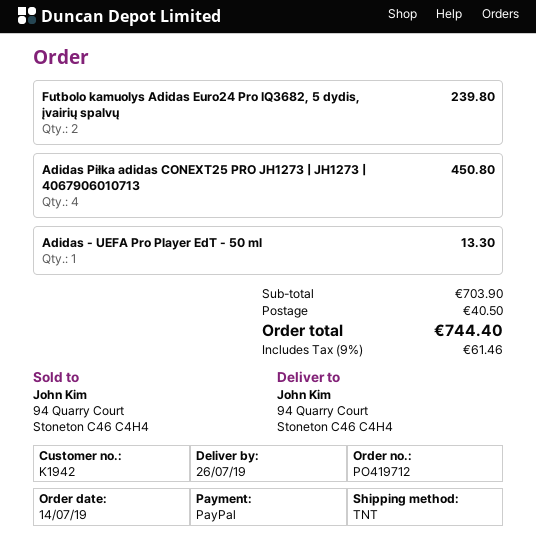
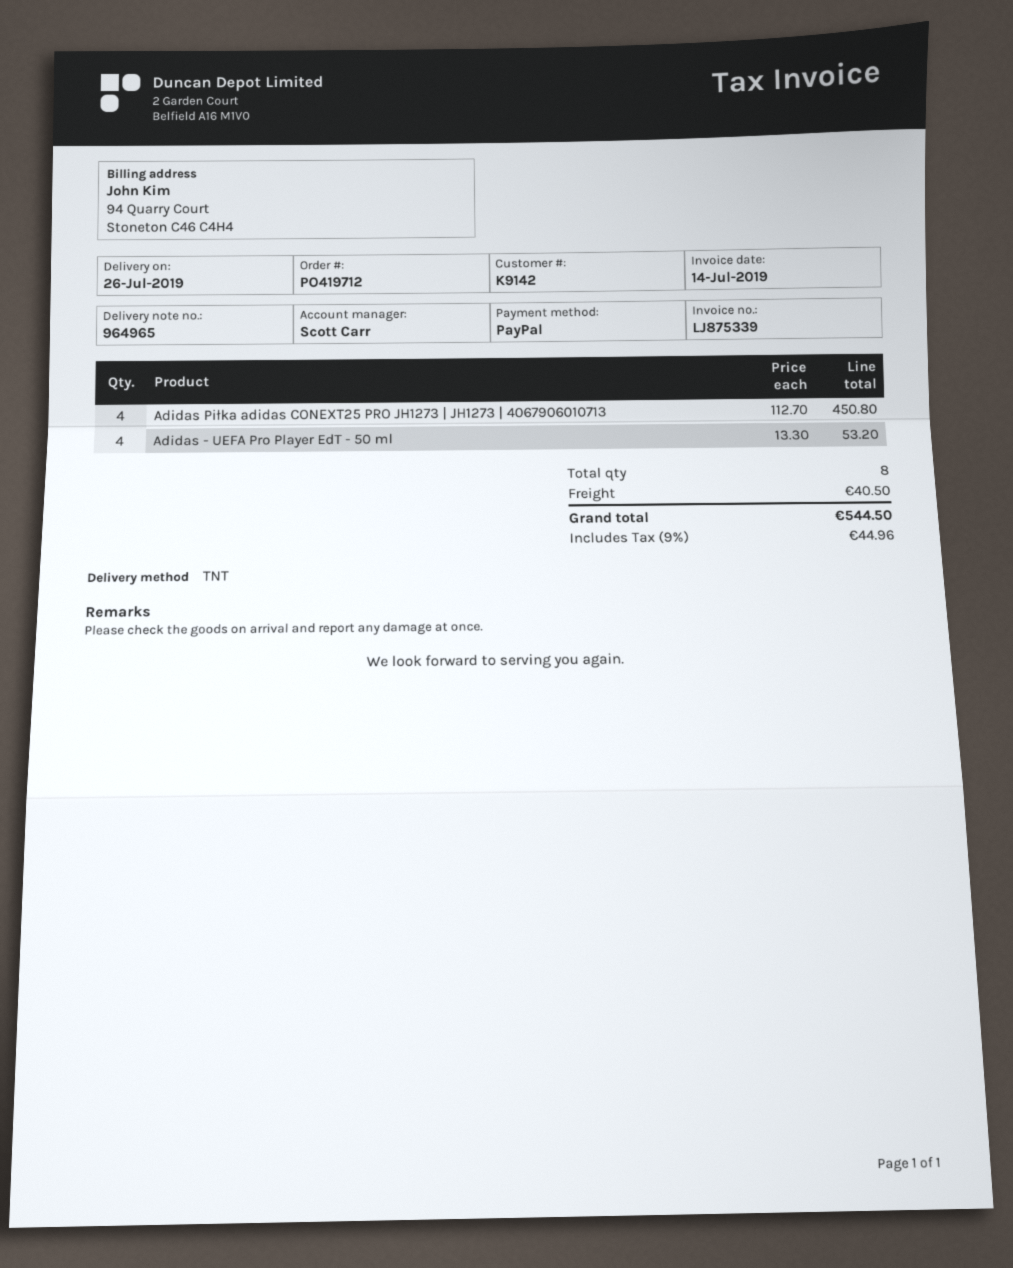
customer number: K1942 -> K9142
Futbolo kamuolys Adidas Euro24 Pro IQ3682, 5 dydis, įvairių spalvų: 2 for 239.80 -> none
Adidas - UEFA Pro Player EdT - 50 ml: 1 for 13.30 -> 4 for 53.20
tax: 9% = 61.46 -> 9% = 44.96
total: 744.40 -> 544.50

